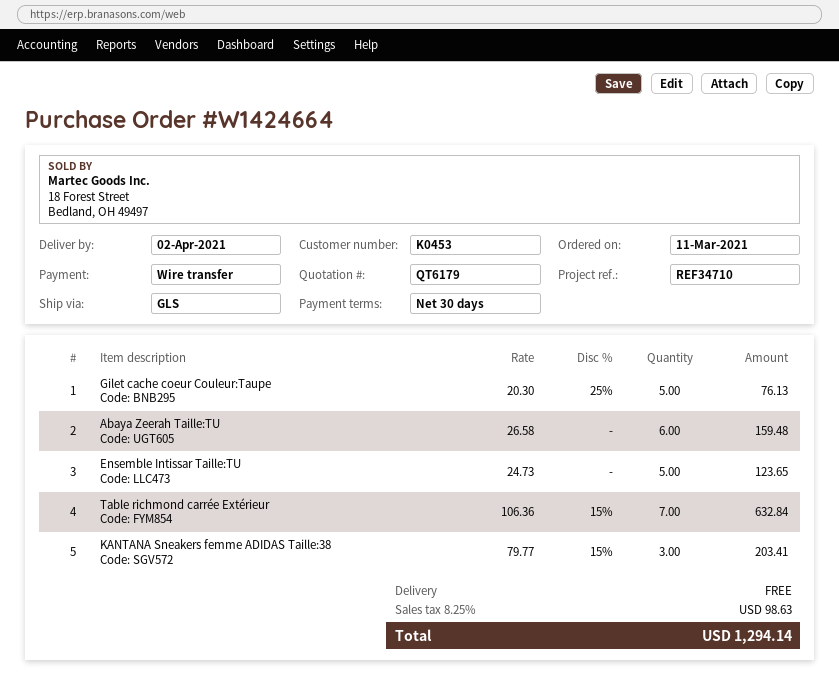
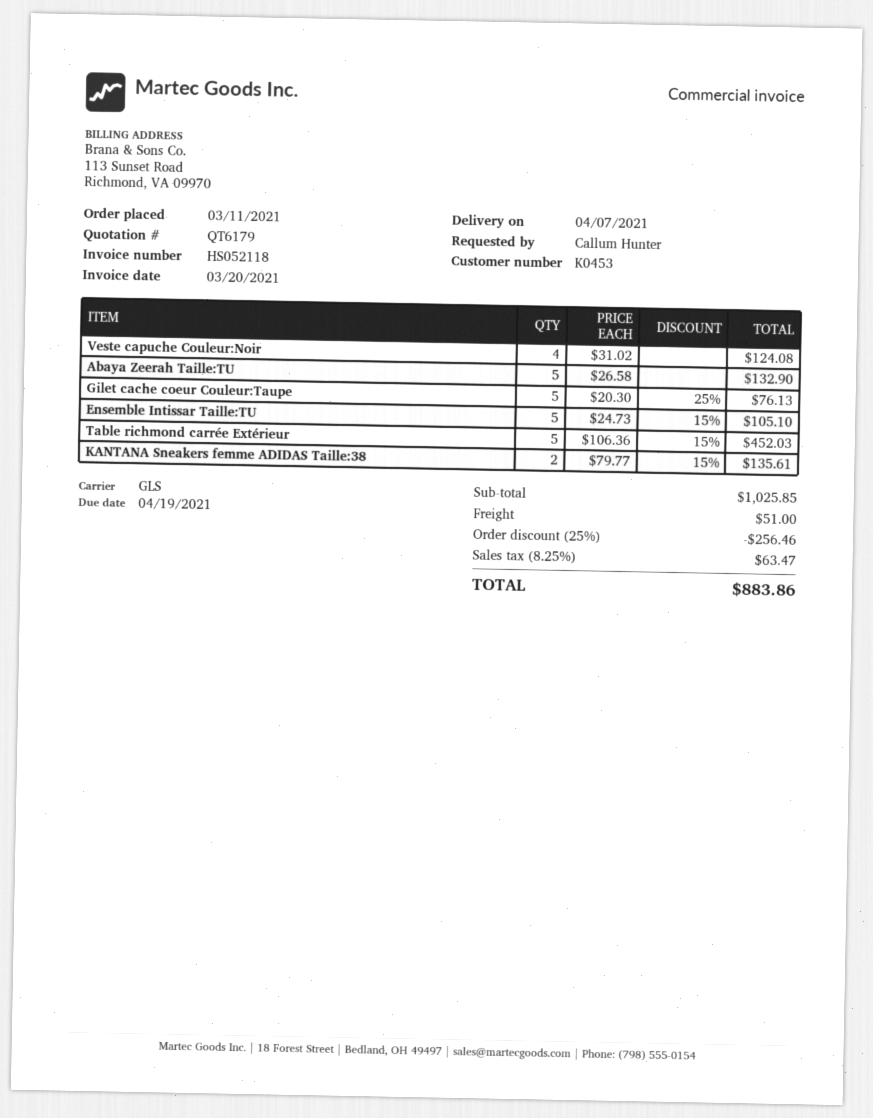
delivery date: 2021-04-02 -> 2021-04-07
Abaya Zeerah Taille:TU: 6 x 26.58 = 159.48 -> 5 x 26.58 = 132.90
Ensemble Intissar Taille:TU: 5 x 24.73 = 123.65 -> 5 x 24.73 - 15% = 105.10
Table richmond carrée Extérieur: 7 x 106.36 - 15% = 632.84 -> 5 x 106.36 - 15% = 452.03
KANTANA Sneakers femme ADIDAS Taille:38: 3 x 79.77 - 15% = 203.41 -> 2 x 79.77 - 15% = 135.61
Veste capuche Couleur:Noir: none -> 4 x 31.02 = 124.08
discount: none -> 25% = 256.46
shipping: 0.00 -> 51.00
tax: 8.25% = 98.63 -> 8.25% = 63.47
total: 1294.14 -> 883.86

